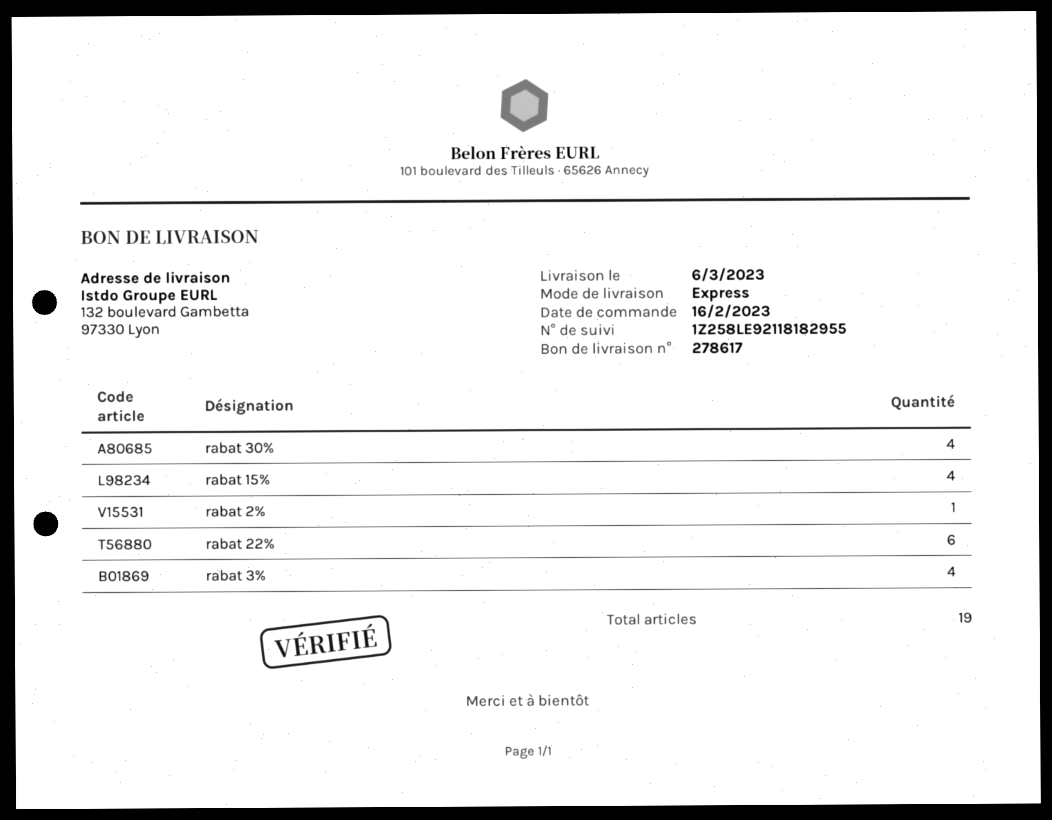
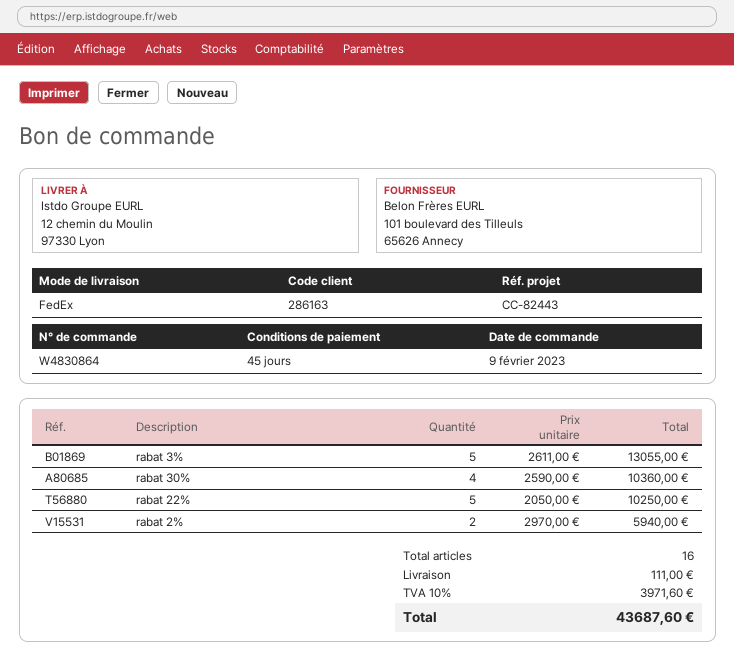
order date: 2023-02-16 -> 2023-02-09
shipping method: express -> FedEx
ship to: 132 boulevard Gambetta, 97330 Lyon -> 12 chemin du Moulin, 97330 Lyon
rabat 15%: 4 -> none
rabat 2%: 1 -> 2
rabat 22%: 6 -> 5
rabat 3%: 4 -> 5
total quantity: 19 -> 16

